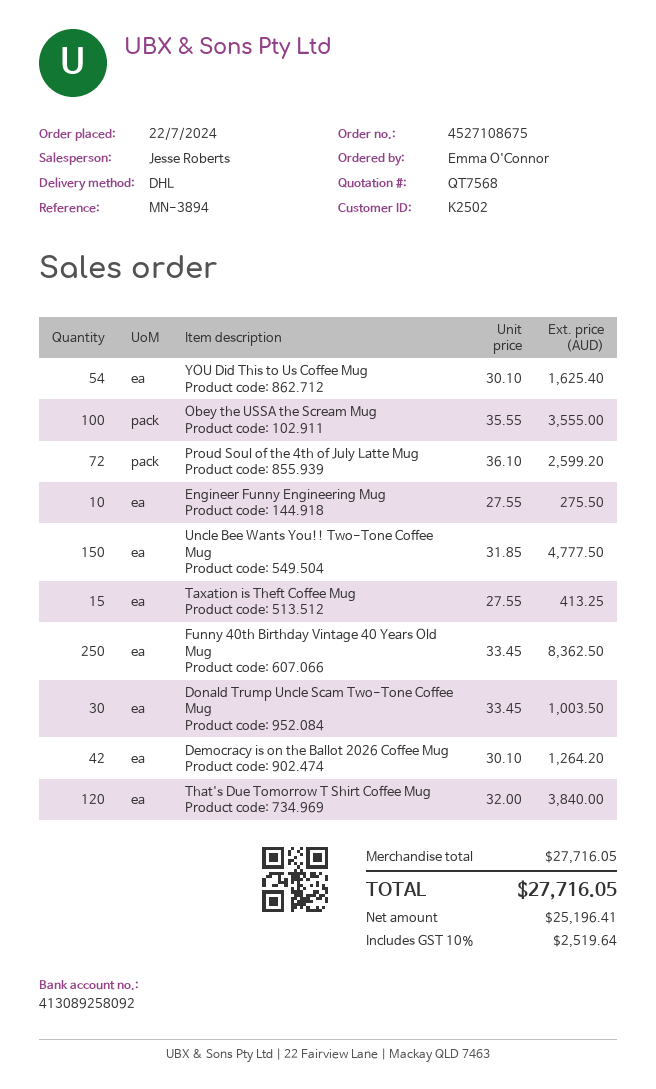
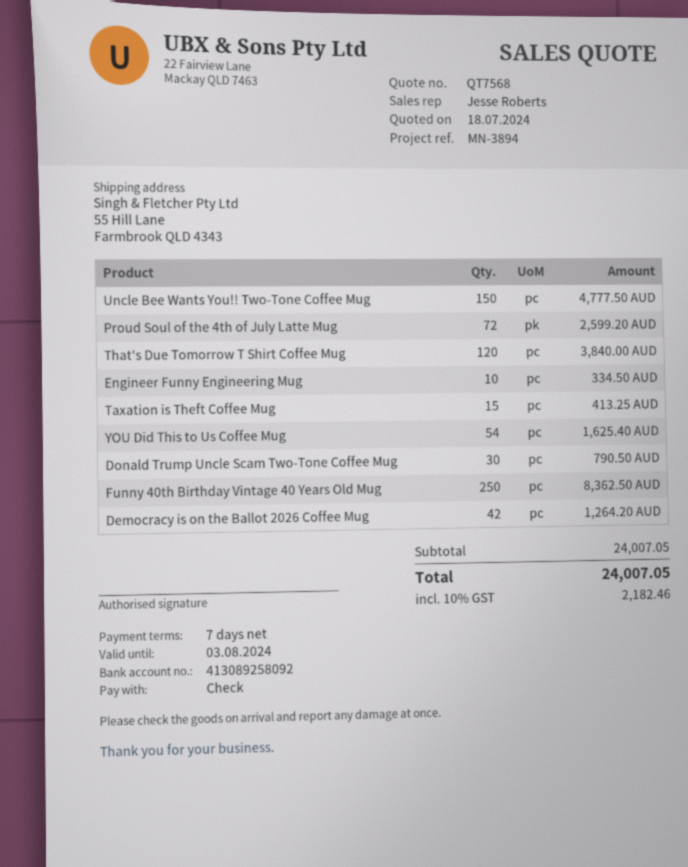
Obey the USSA the Scream Mug: 100 for 3555.00 -> none
Engineer Funny Engineering Mug: 10 for 275.50 -> 10 for 334.50
Donald Trump Uncle Scam Two-Tone Coffee Mug: 30 for 1003.50 -> 30 for 790.50
subtotal: 27716.05 -> 24007.05
tax: 10% = 2519.64 -> 10% = 2182.46
total: 27716.05 -> 24007.05

